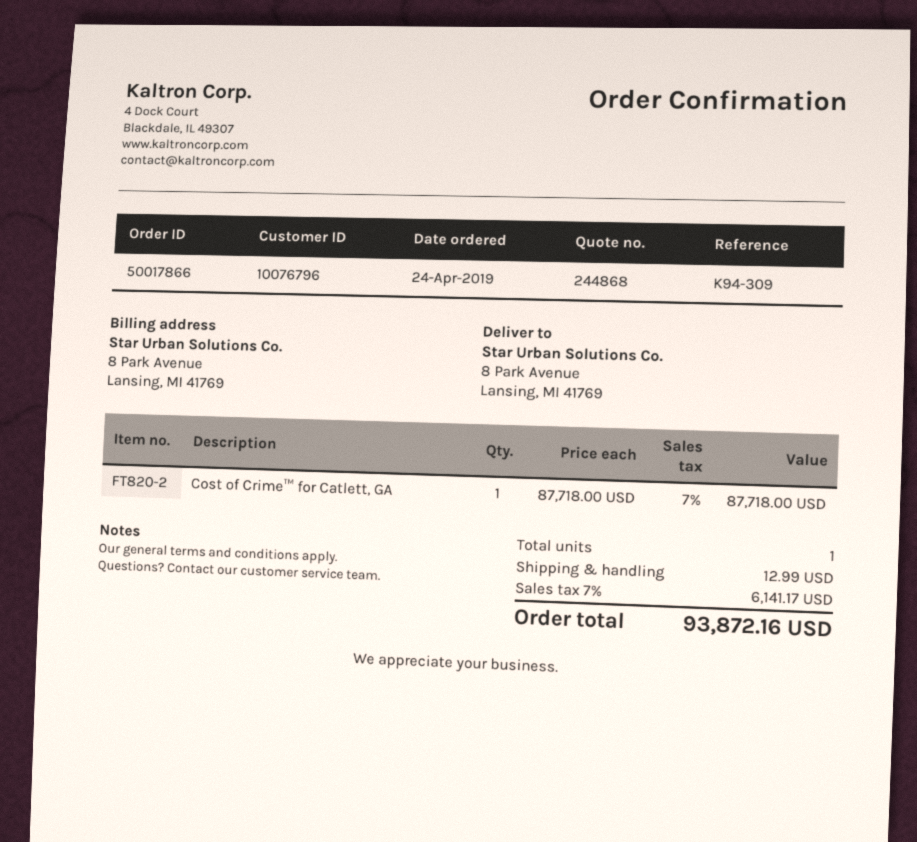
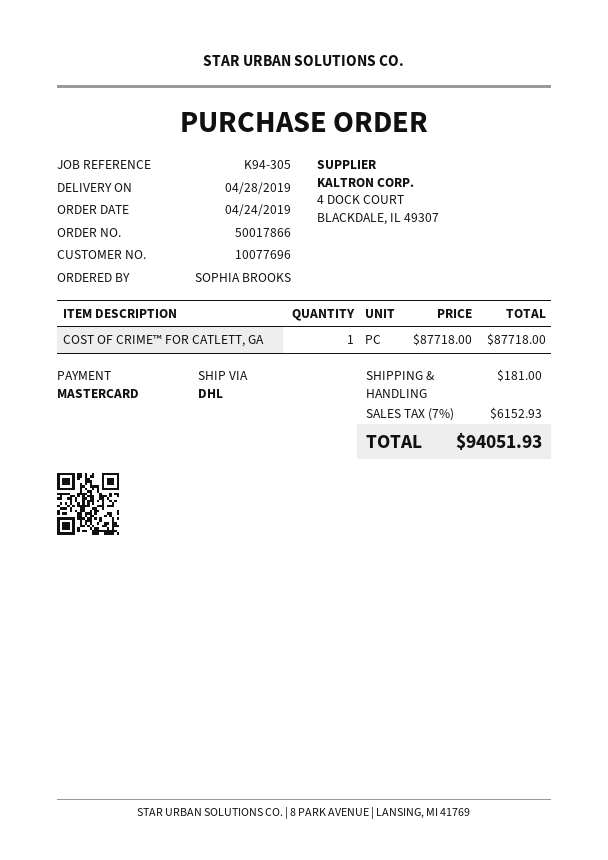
customer number: 10076796 -> 10077696
reference: K94-309 -> K94-305
shipping: 12.99 -> 181.00
tax: 7% = 6141.17 -> 7% = 6152.93
total: 93872.16 -> 94051.93

